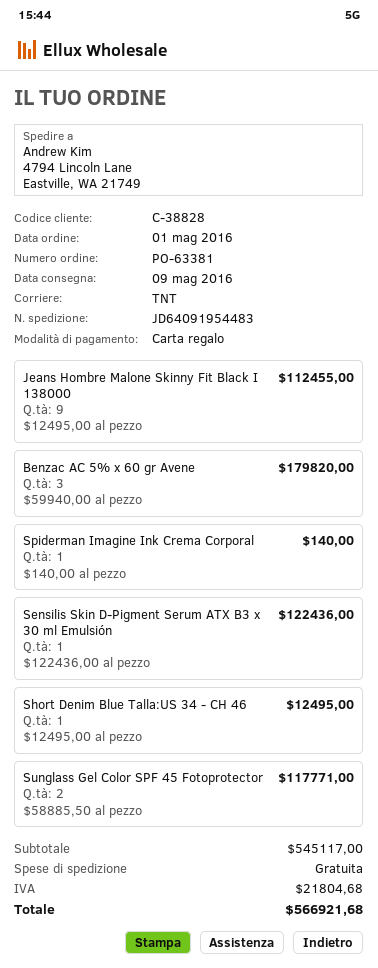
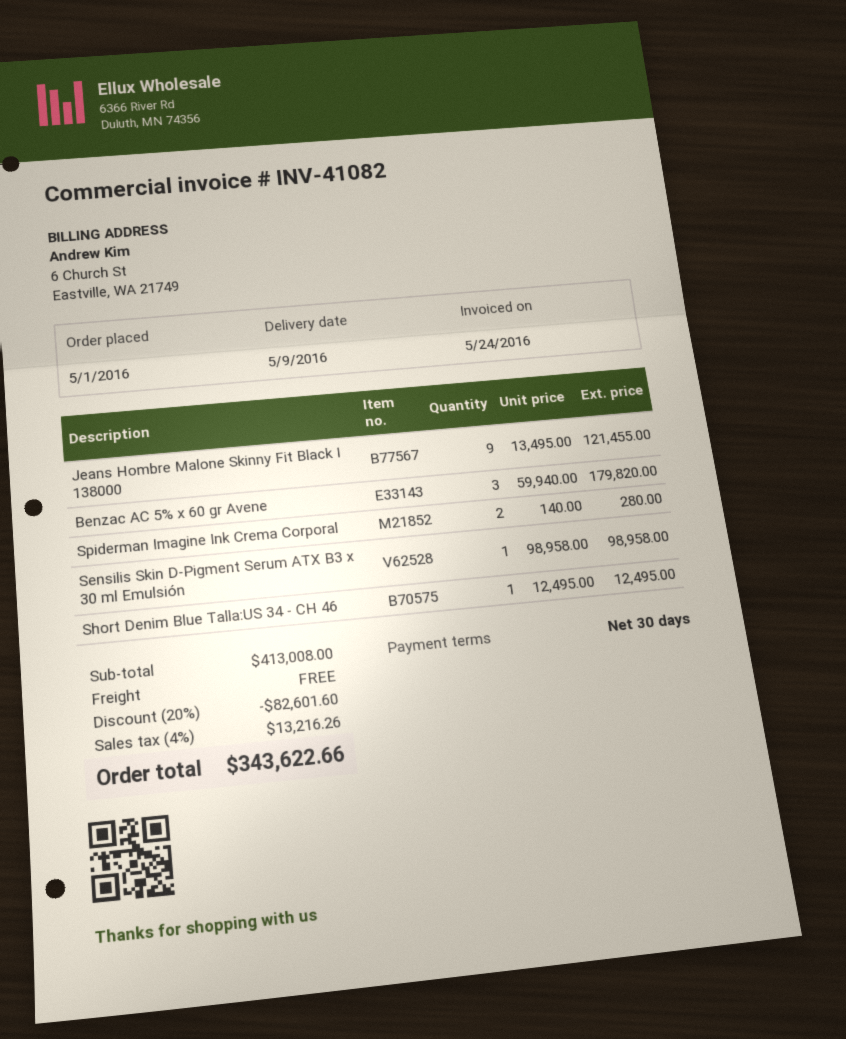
Jeans Hombre Malone Skinny Fit Black I 138000: 9 x 12495.00 = 112455.00 -> 9 x 13495.00 = 121455.00
Spiderman Imagine Ink Crema Corporal: 1 x 140.00 = 140.00 -> 2 x 140.00 = 280.00
Sensilis Skin D-Pigment Serum ATX B3 x 30 ml Emulsión: 1 x 122436.00 = 122436.00 -> 1 x 98958.00 = 98958.00
Sunglass Gel Color SPF 45 Fotoprotector: 2 x 58885.50 = 117771.00 -> none
subtotal: 545117.00 -> 413008.00
discount: none -> 20% = 82601.60
tax: 21804.68 -> 13216.26
total: 566921.68 -> 343622.66

